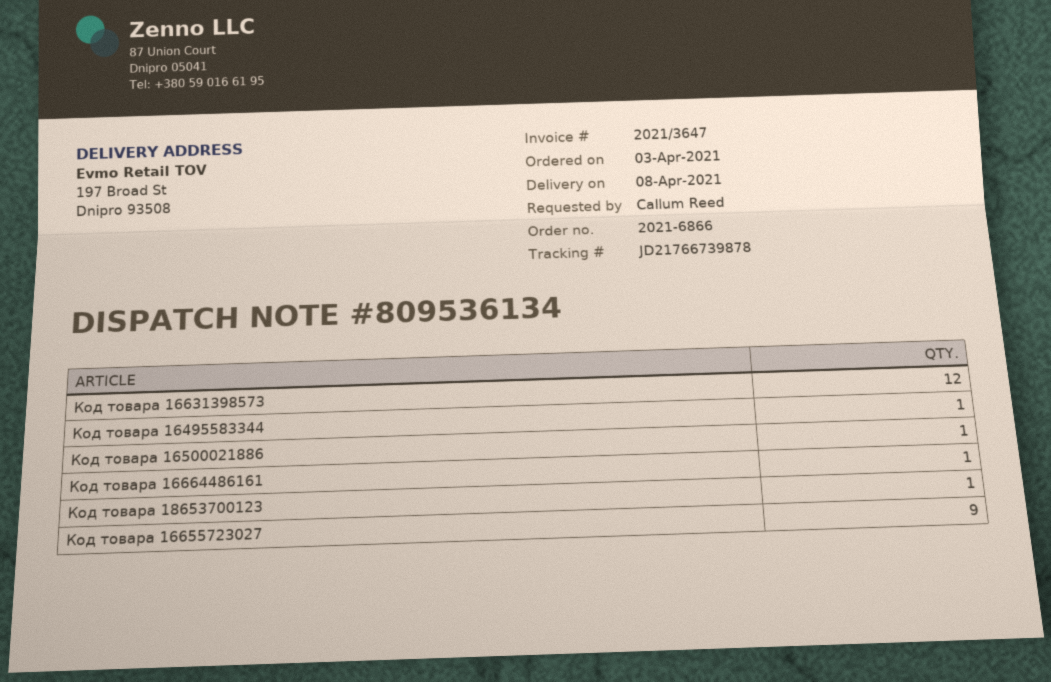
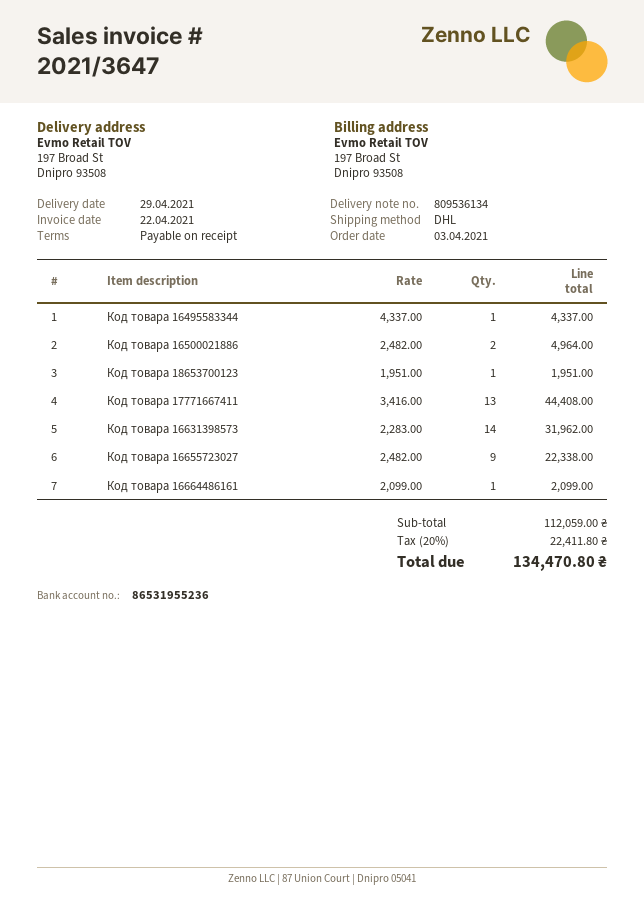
delivery date: 2021-04-08 -> 2021-04-29
Код товара 16631398573: 12 -> 14
Код товара 16500021886: 1 -> 2
Код товара 17771667411: none -> 13

